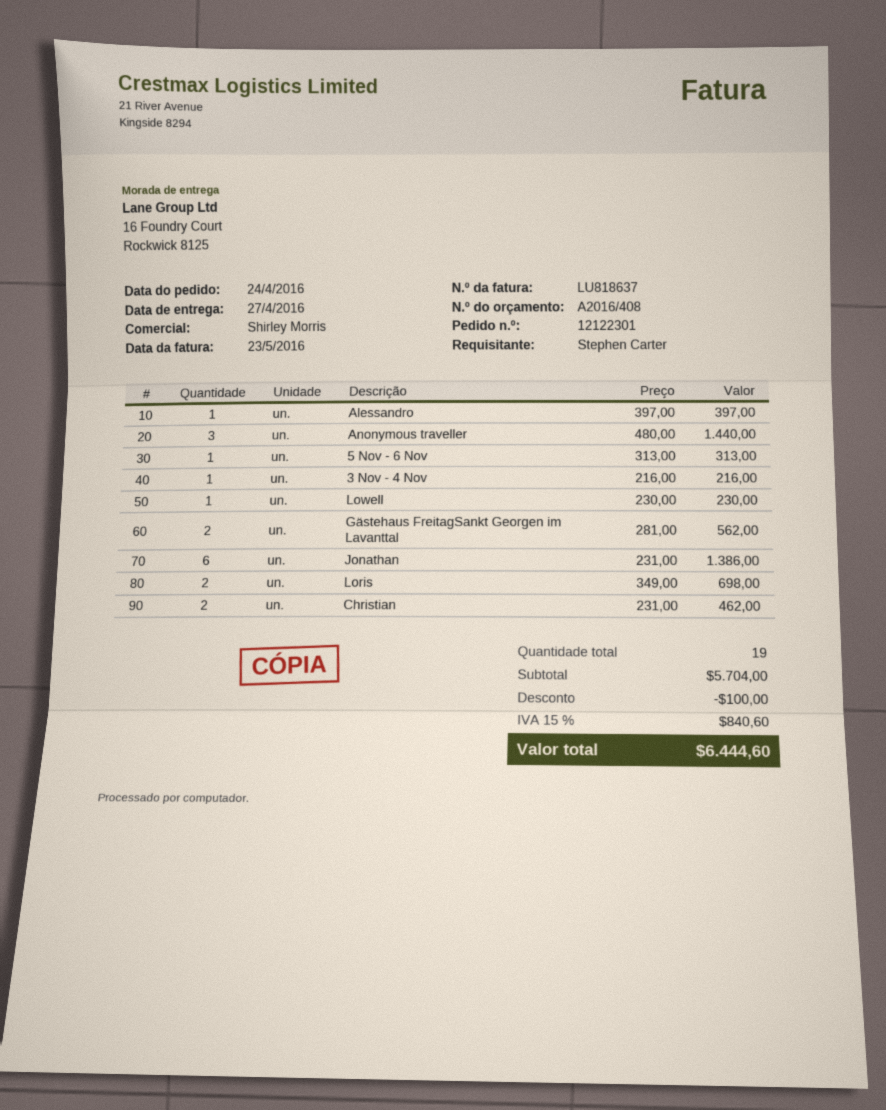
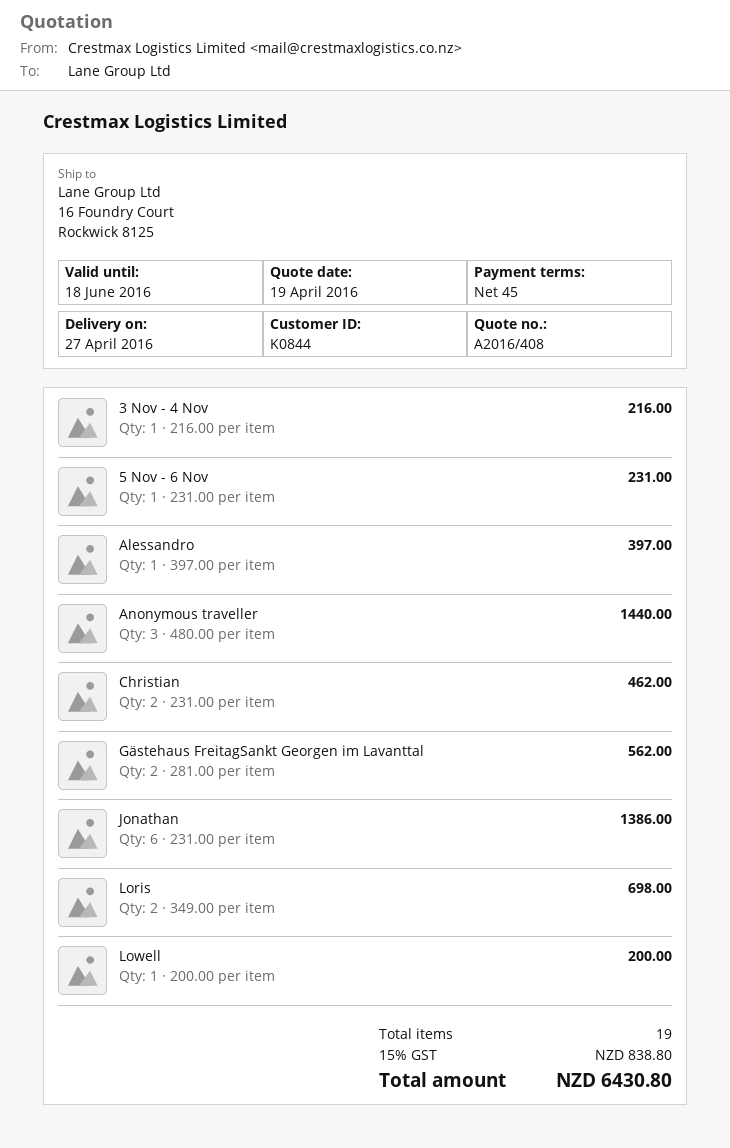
5 Nov - 6 Nov: 1 x 313.00 = 313.00 -> 1 x 231.00 = 231.00
Lowell: 1 x 230.00 = 230.00 -> 1 x 200.00 = 200.00
discount: 100.00 -> none
tax: 15% = 840.60 -> 15% = 838.80
total: 6444.60 -> 6430.80

